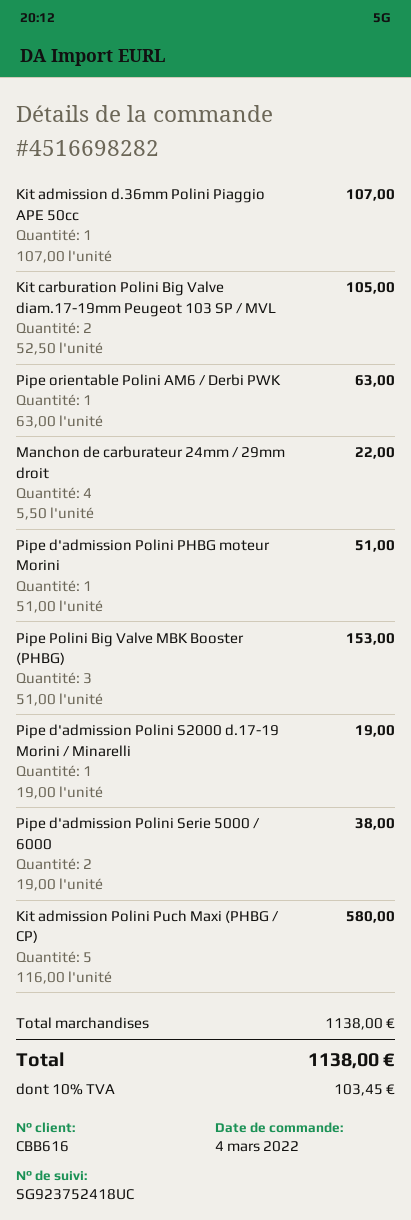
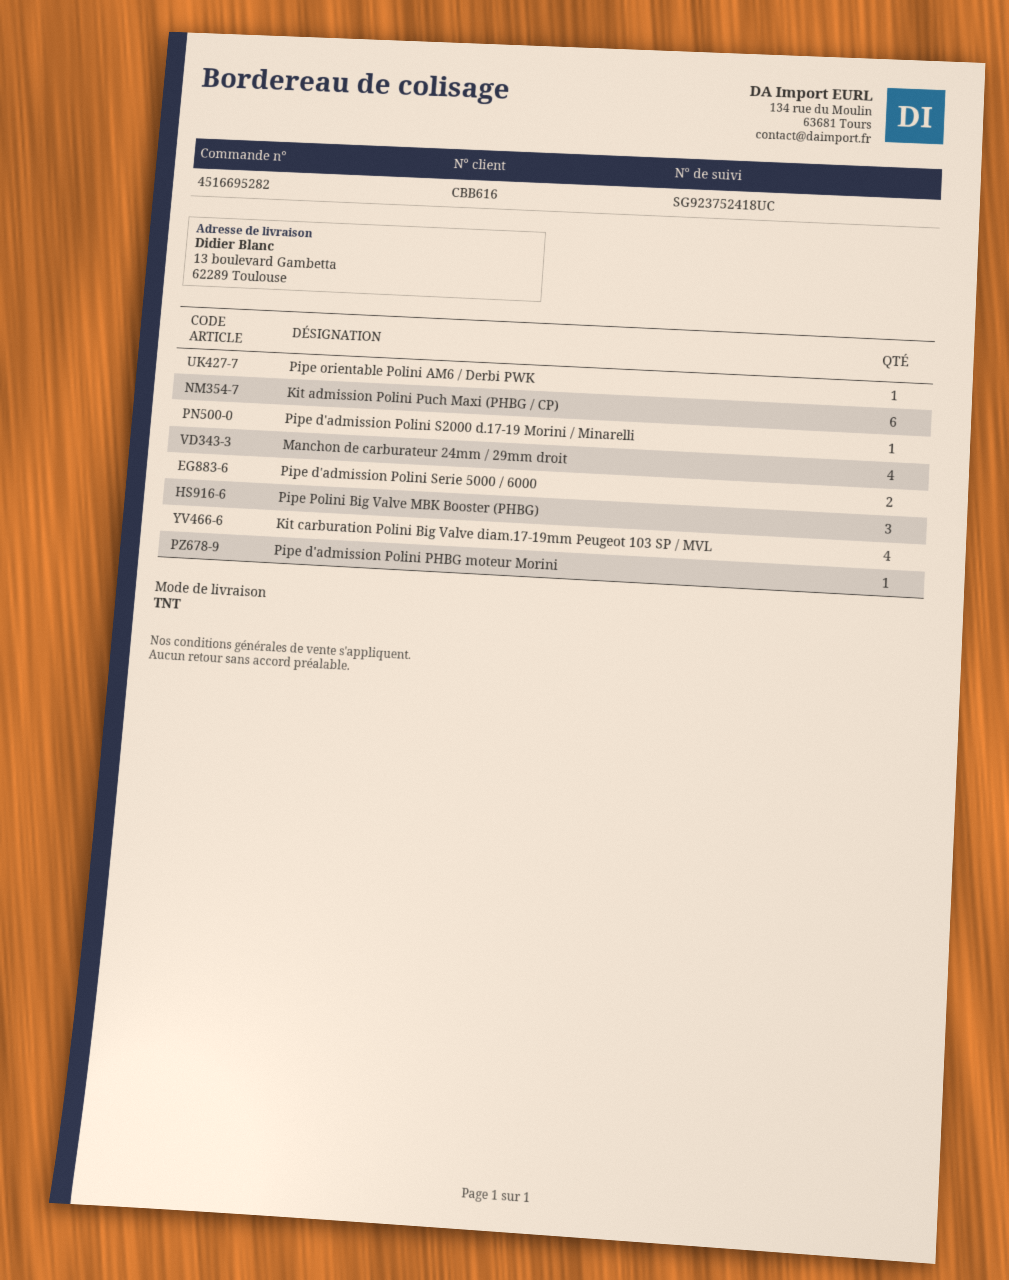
order number: 4516698282 -> 4516695282
Kit admission d.36mm Polini Piaggio APE 50cc: 1 -> none
Kit carburation Polini Big Valve diam.17-19mm Peugeot 103 SP / MVL: 2 -> 4
Kit admission Polini Puch Maxi (PHBG / CP): 5 -> 6

